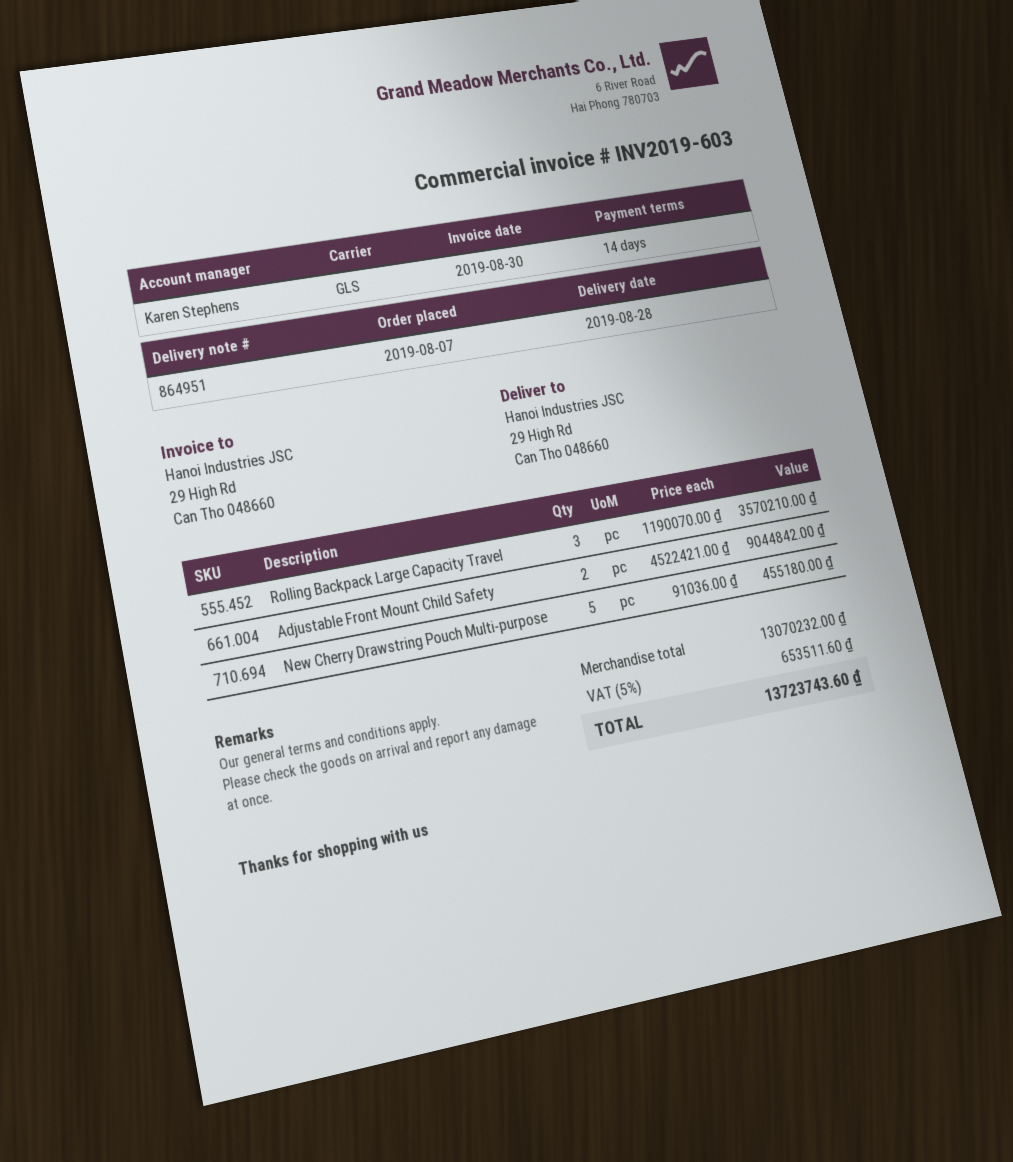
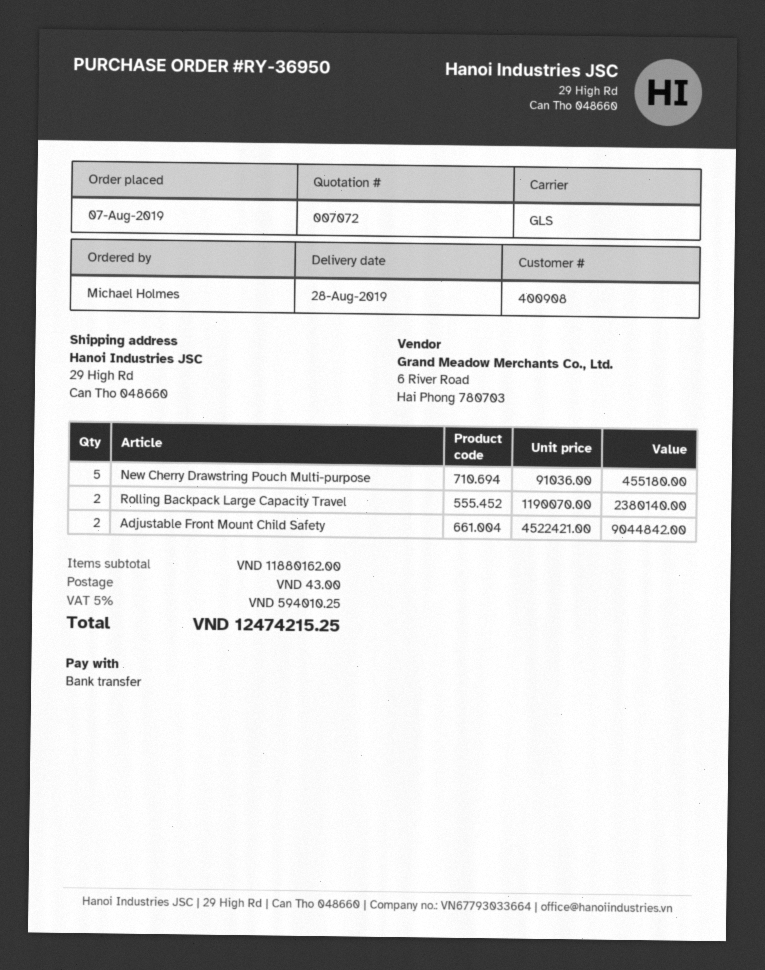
Rolling Backpack Large Capacity Travel: 3 x 1190070.00 = 3570210.00 -> 2 x 1190070.00 = 2380140.00
subtotal: 13070232.00 -> 11880162.00
shipping: none -> 43.00
tax: 5% = 653511.60 -> 5% = 594010.25
total: 13723743.60 -> 12474215.25

